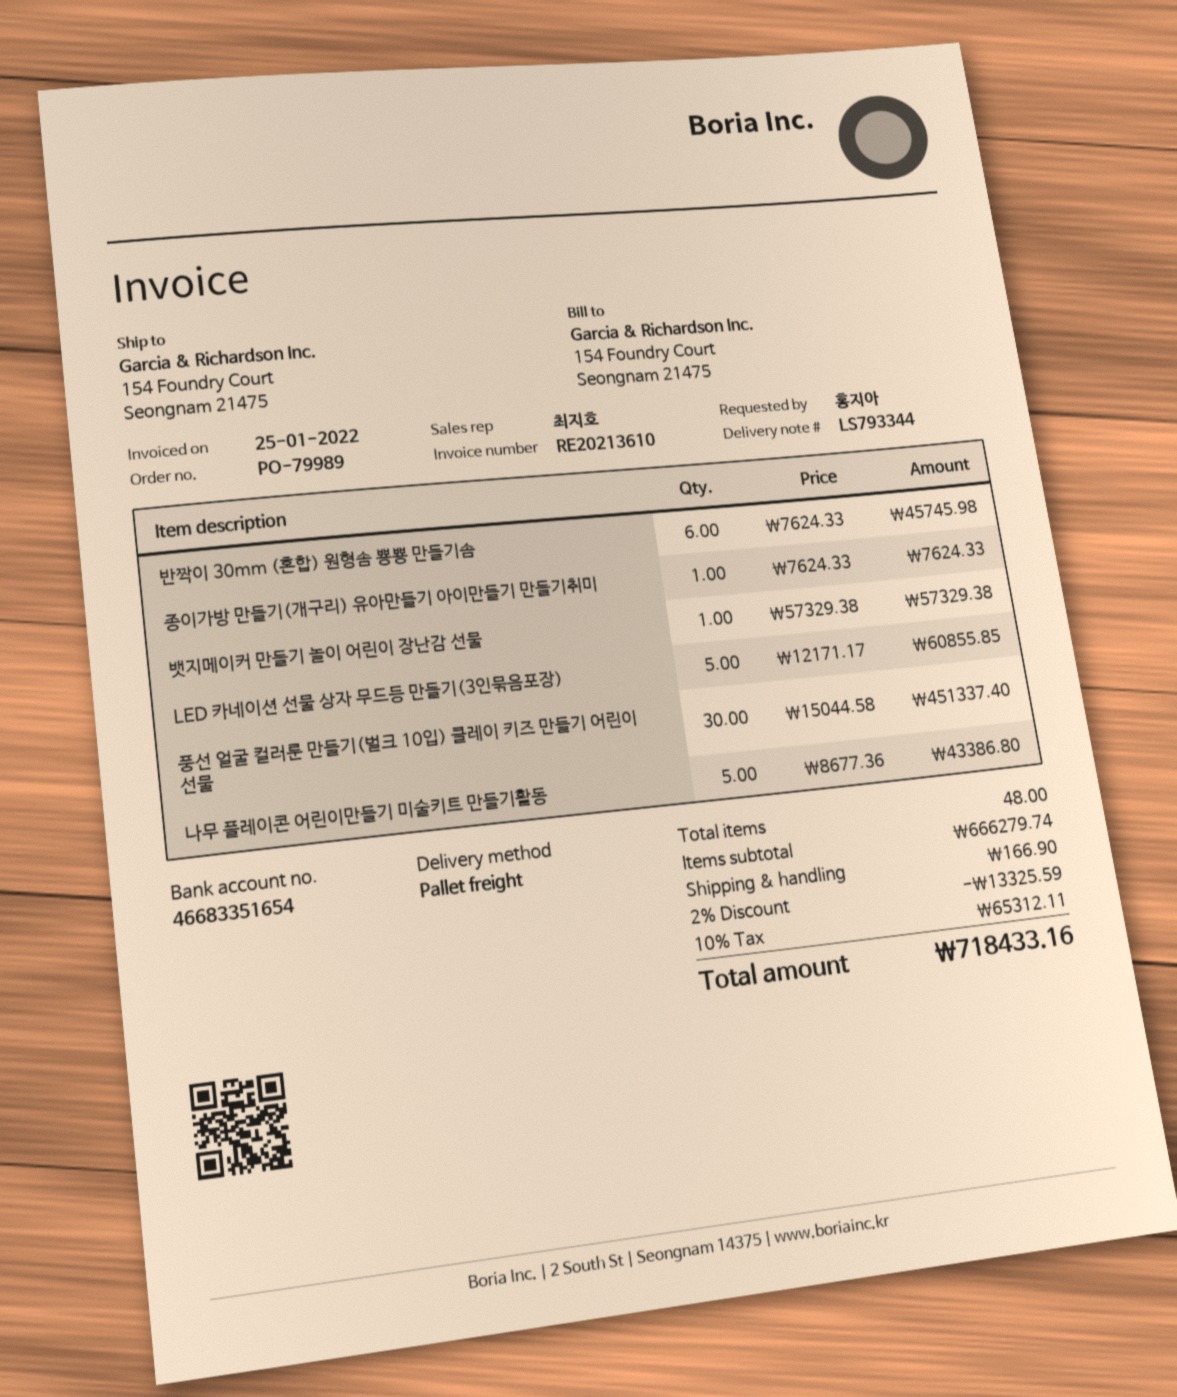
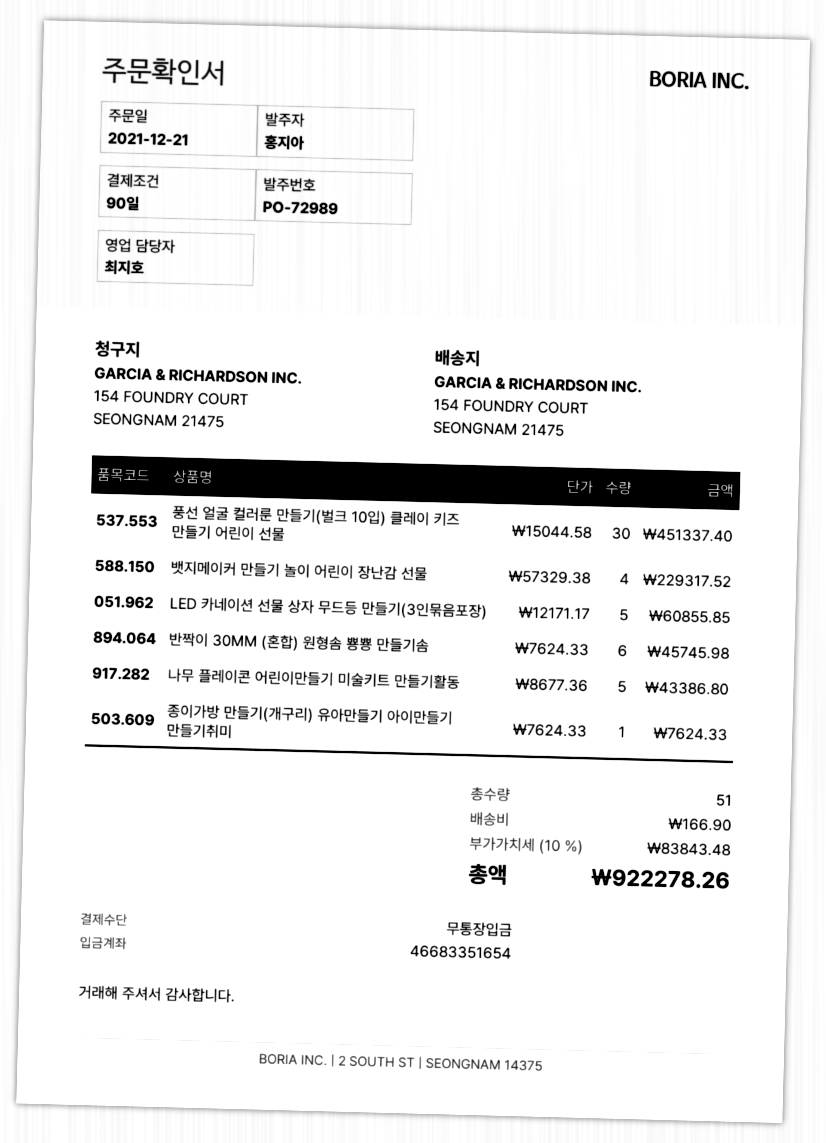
order number: PO-79989 -> PO-72989
뱃지메이커 만들기 놀이 어린이 장난감 선물: 1 x 57329.38 = 57329.38 -> 4 x 57329.38 = 229317.52
total quantity: 48 -> 51
discount: 2% = 13325.59 -> none
tax: 10% = 65312.11 -> 10% = 83843.48
total: 718433.16 -> 922278.26

